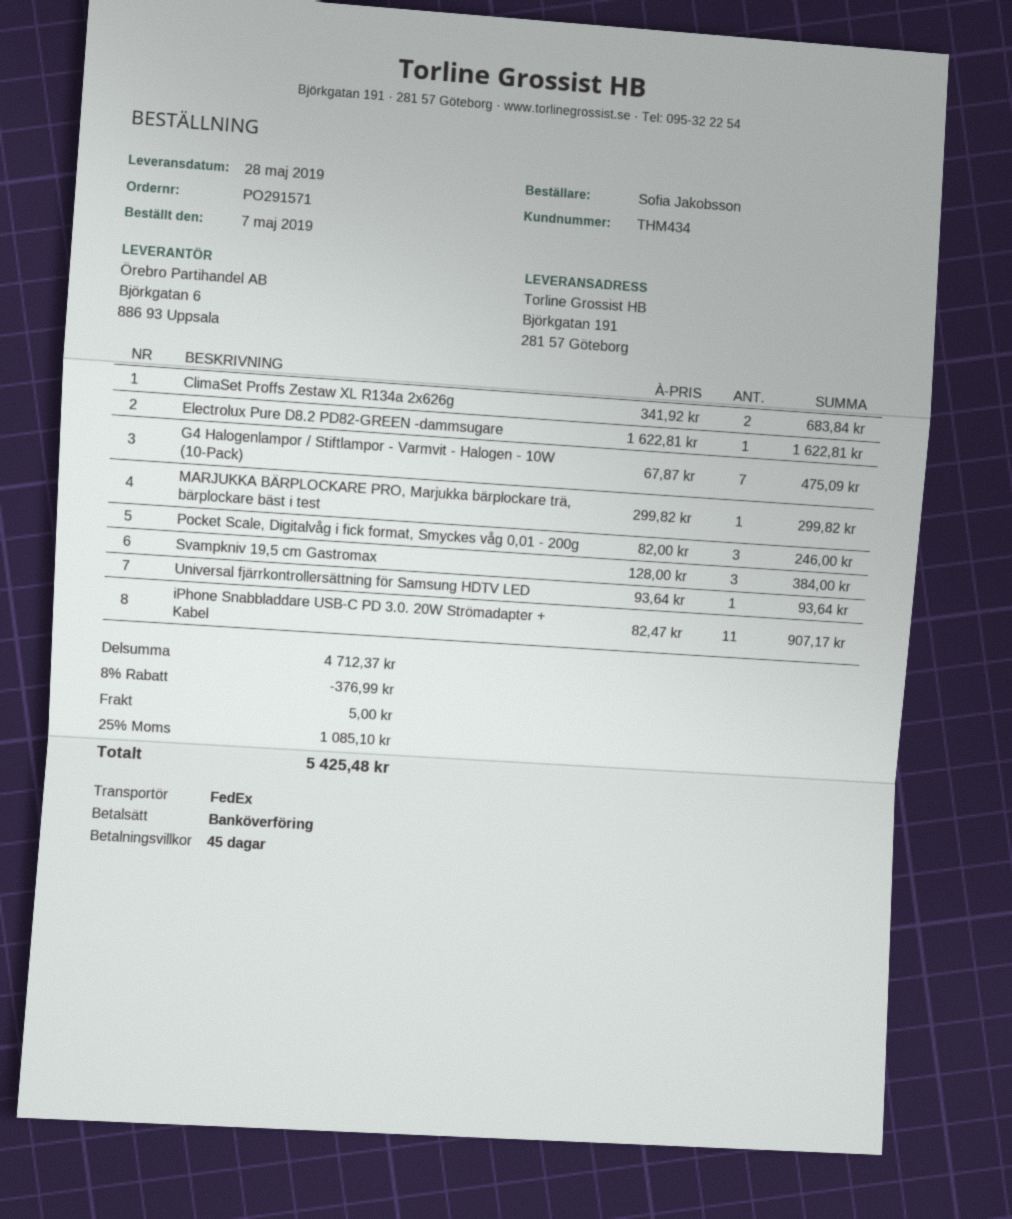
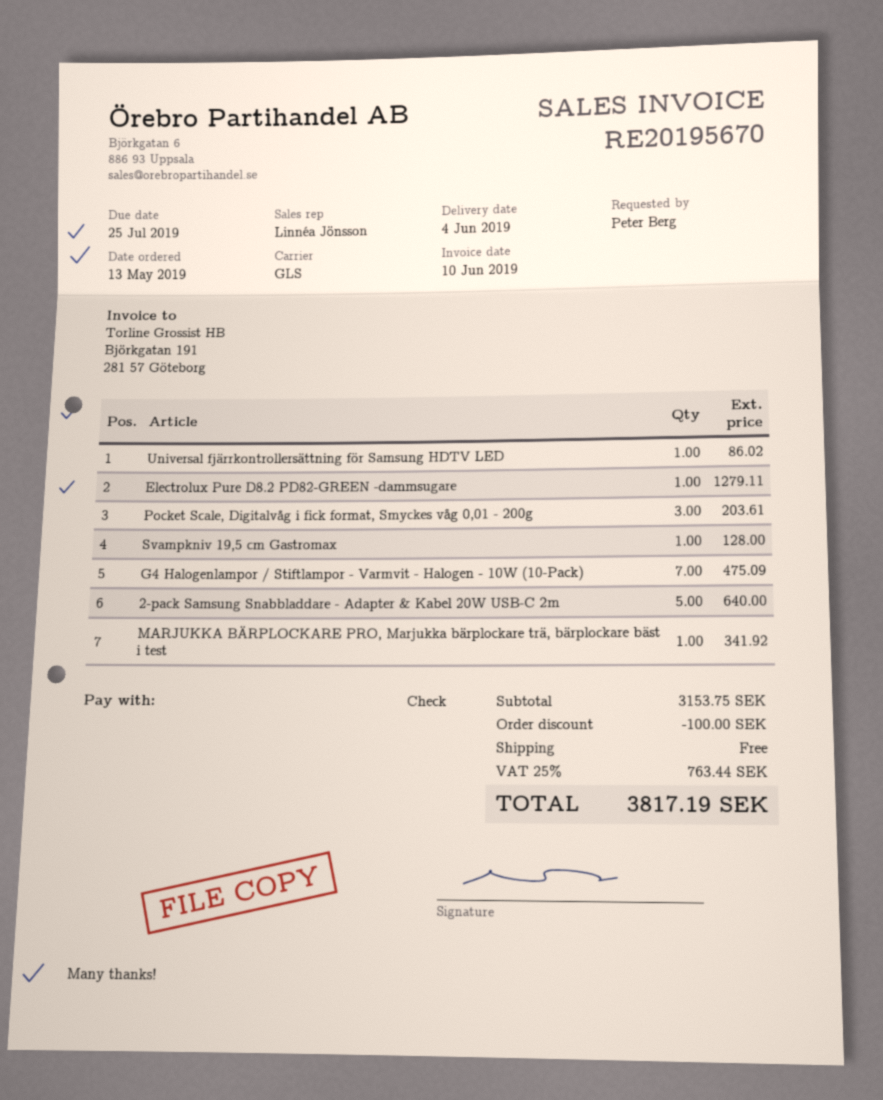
order date: 2019-05-07 -> 2019-05-13
delivery date: 2019-05-28 -> 2019-06-04
ordered by: Sofia Jakobsson -> Peter Berg
payment method: bank transfer -> cheque
shipping method: FedEx -> GLS
ClimaSet Proffs Zestaw XL R134a 2x626g: 2 for 683.84 -> none
Electrolux Pure D8.2 PD82-GREEN -dammsugare: 1 for 1622.81 -> 1 for 1279.11
MARJUKKA BÄRPLOCKARE PRO, Marjukka bärplockare trä, bärplockare bäst i test: 1 for 299.82 -> 1 for 341.92
Pocket Scale, Digitalvåg i fick format, Smyckes våg 0,01 - 200g: 3 for 246.00 -> 3 for 203.61
Svampkniv 19,5 cm Gastromax: 3 for 384.00 -> 1 for 128.00
Universal fjärrkontrollersättning för Samsung HDTV LED: 1 for 93.64 -> 1 for 86.02
iPhone Snabbladdare USB-C PD 3.0. 20W Strömadapter + Kabel: 11 for 907.17 -> none
2-pack Samsung Snabbladdare - Adapter & Kabel 20W USB-C 2m: none -> 5 for 640.00
subtotal: 4712.37 -> 3153.75
discount: 376.99 -> 100.00
shipping: 5.00 -> 0.00
tax: 25% = 1085.10 -> 25% = 763.44
total: 5425.48 -> 3817.19

